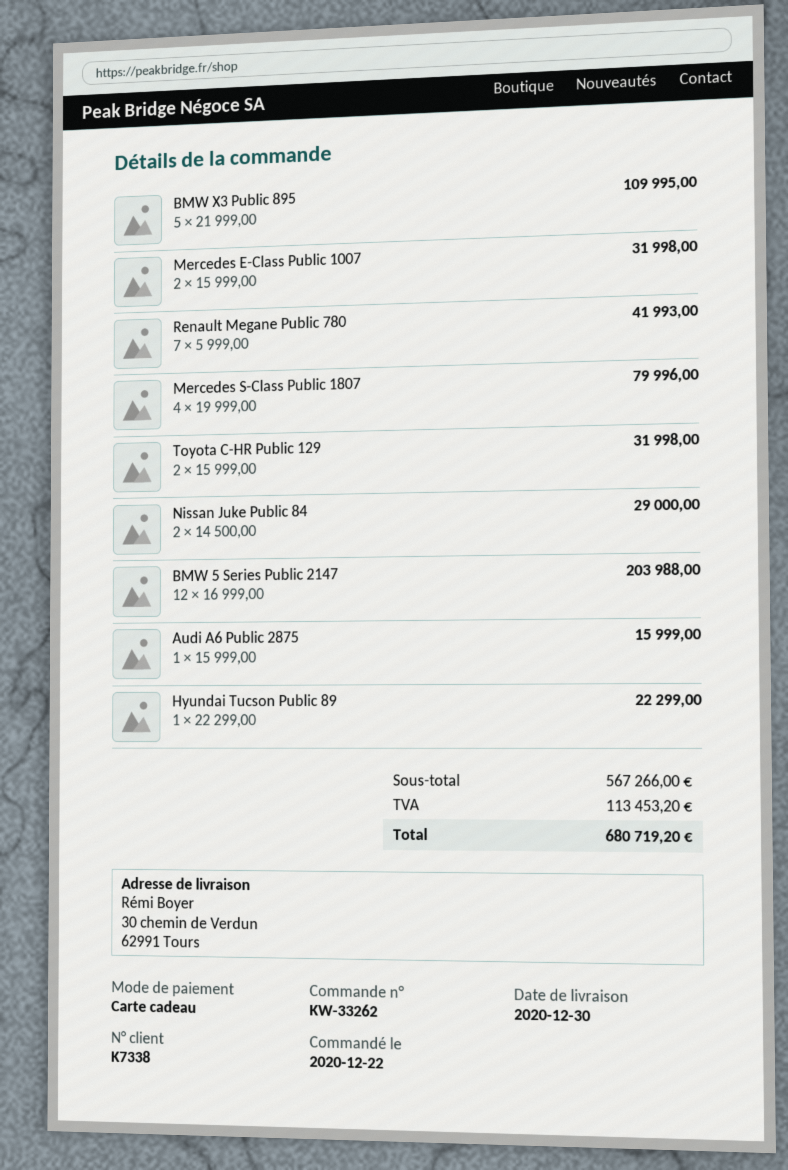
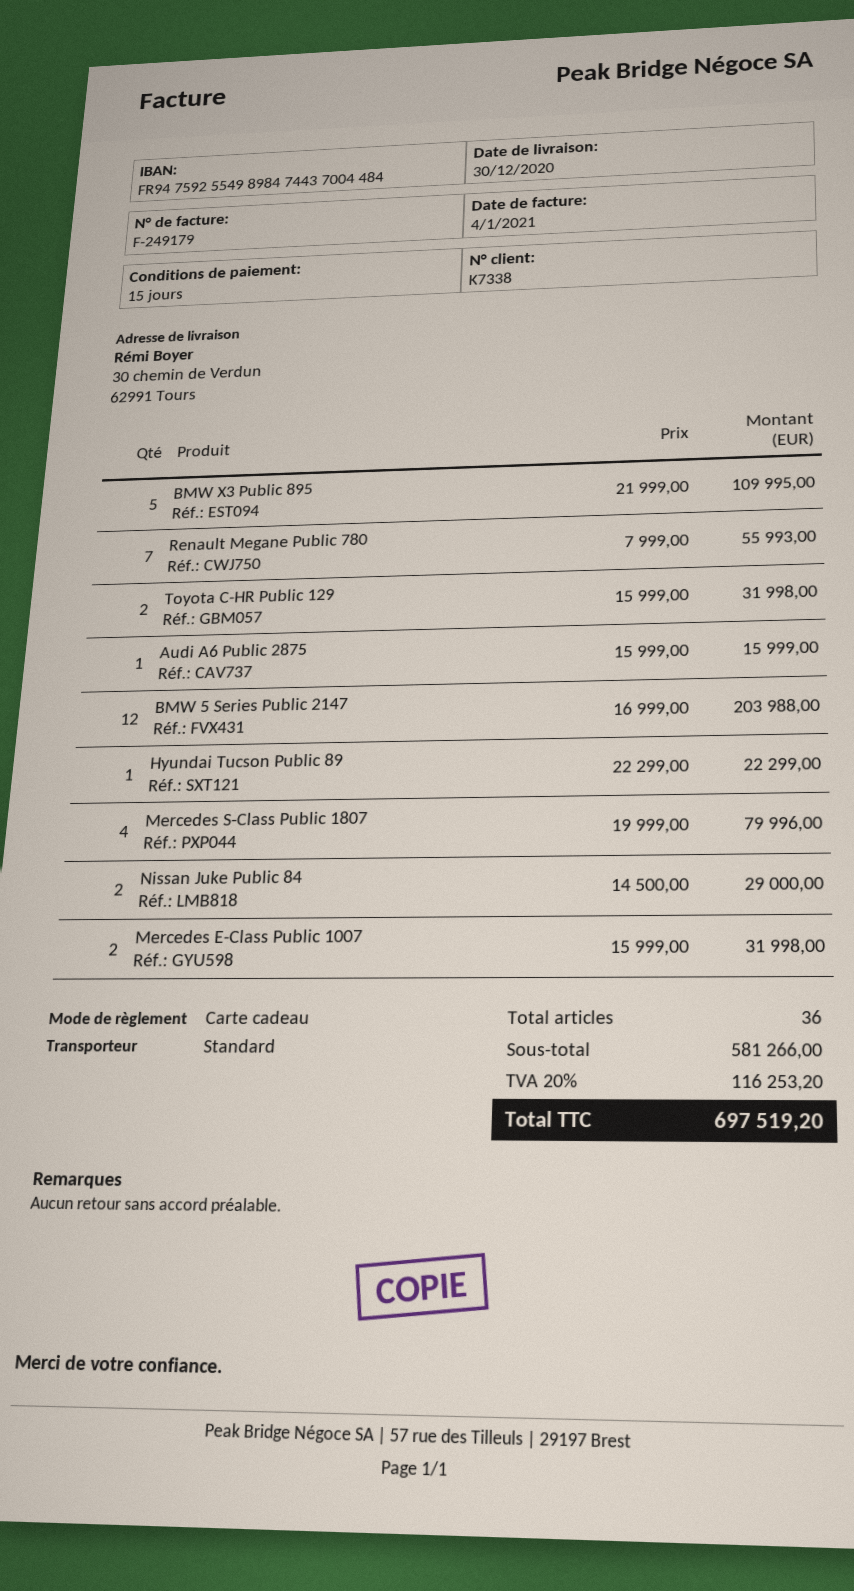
Renault Megane Public 780: 7 x 5999.00 = 41993.00 -> 7 x 7999.00 = 55993.00
subtotal: 567266.00 -> 581266.00
tax: 113453.20 -> 116253.20
total: 680719.20 -> 697519.20

